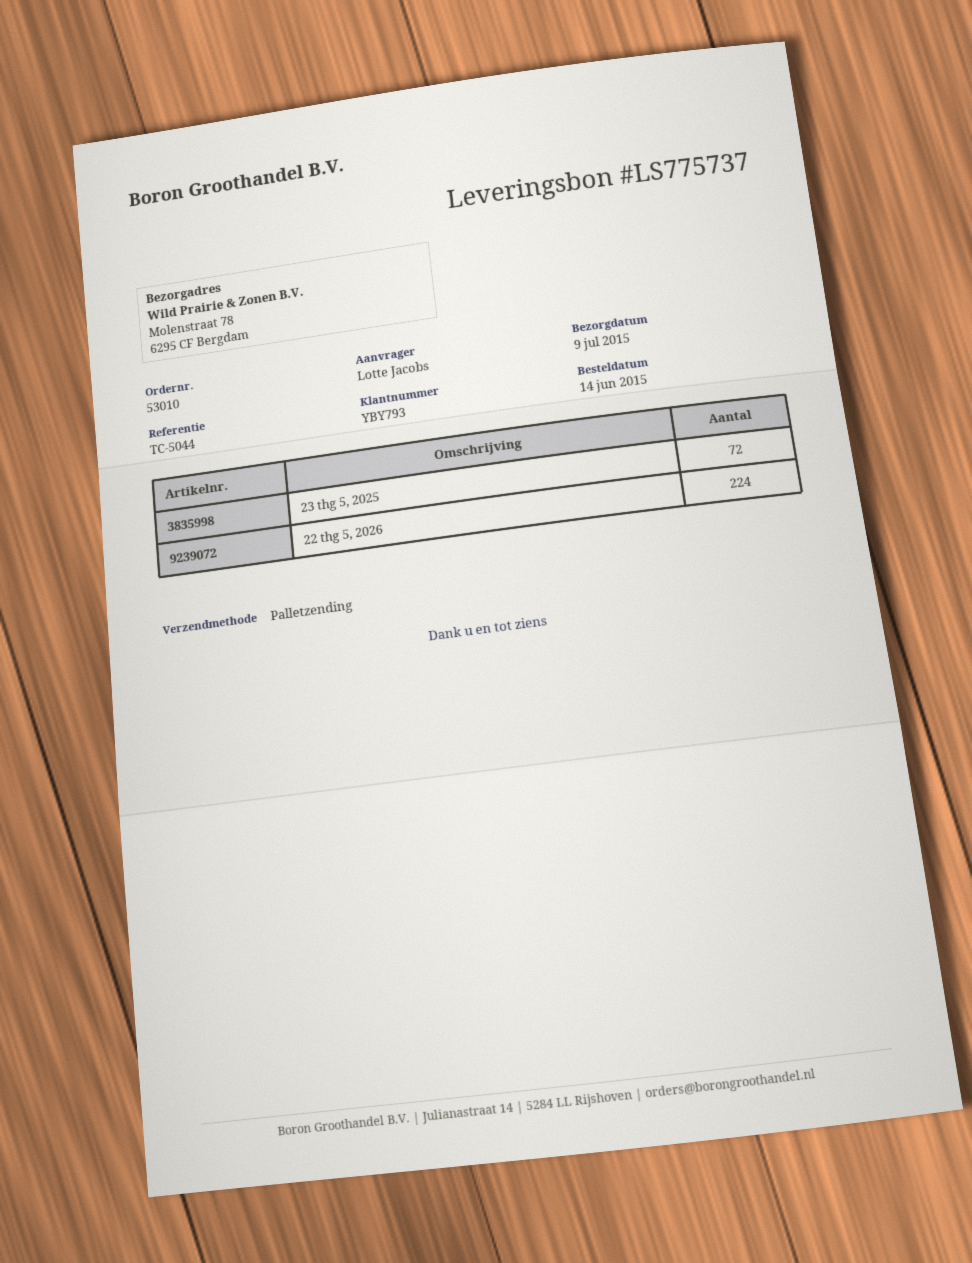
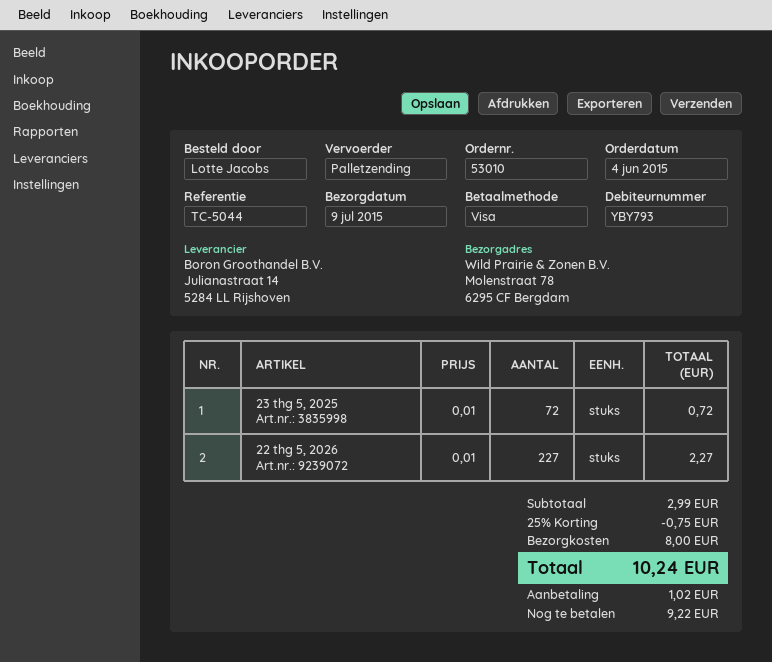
order date: 2015-06-14 -> 2015-06-04
22 thg 5, 2026: 224 -> 227

